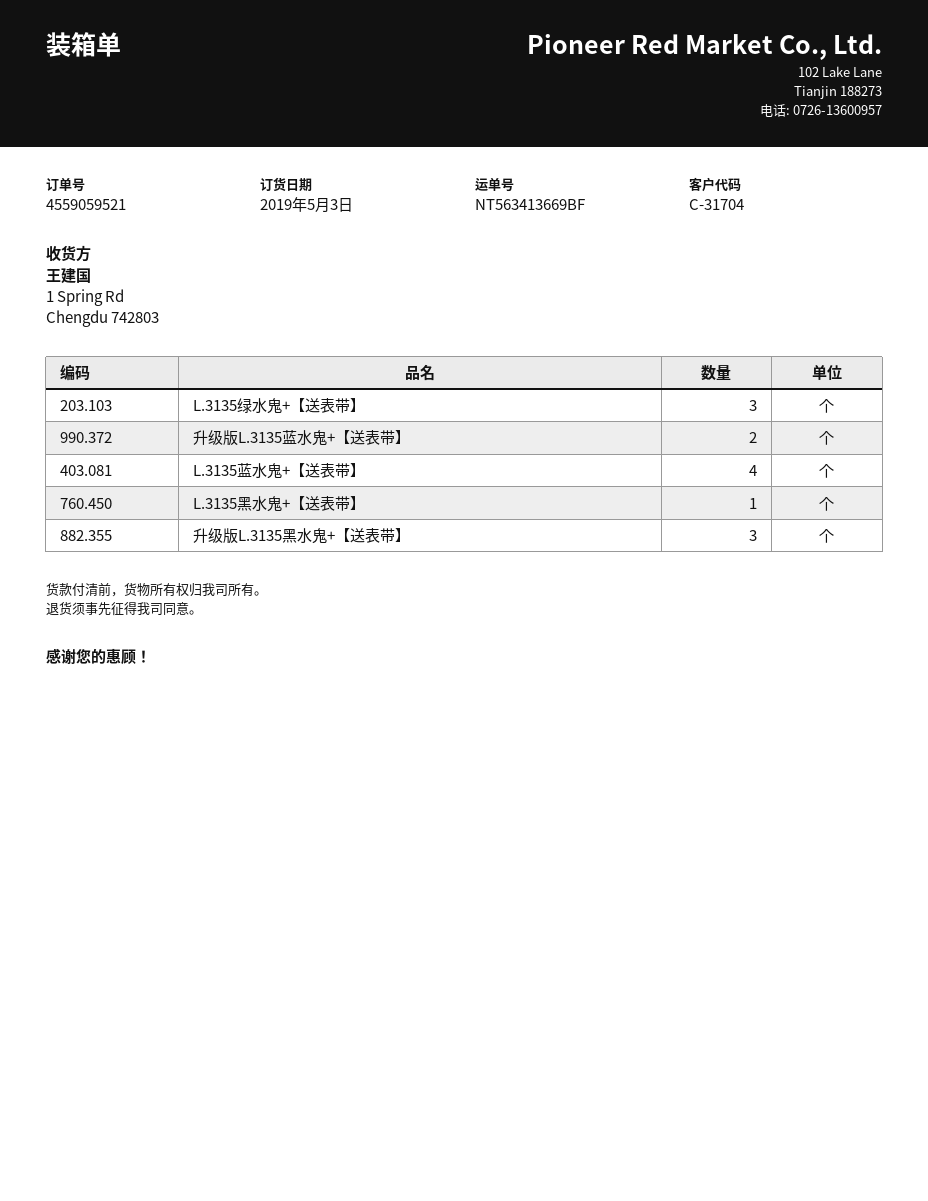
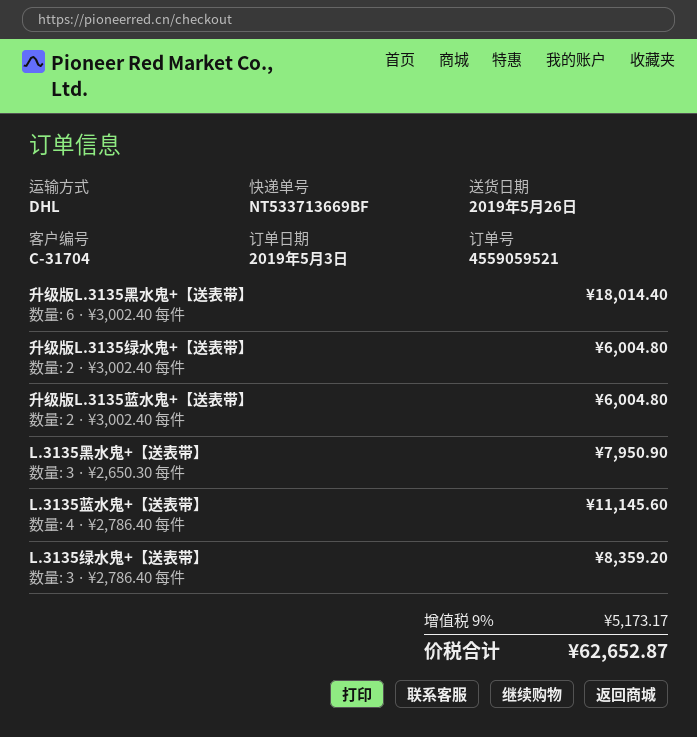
tracking number: NT563413669BF -> NT533713669BF
L.3135黑水鬼+【送表带】: 1 -> 3
升级版L.3135黑水鬼+【送表带】: 3 -> 6
升级版L.3135绿水鬼+【送表带】: none -> 2

